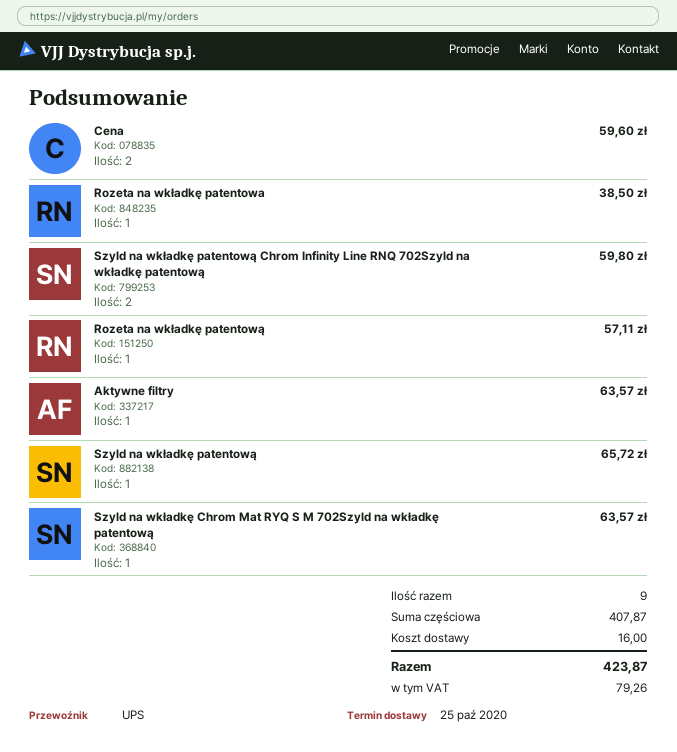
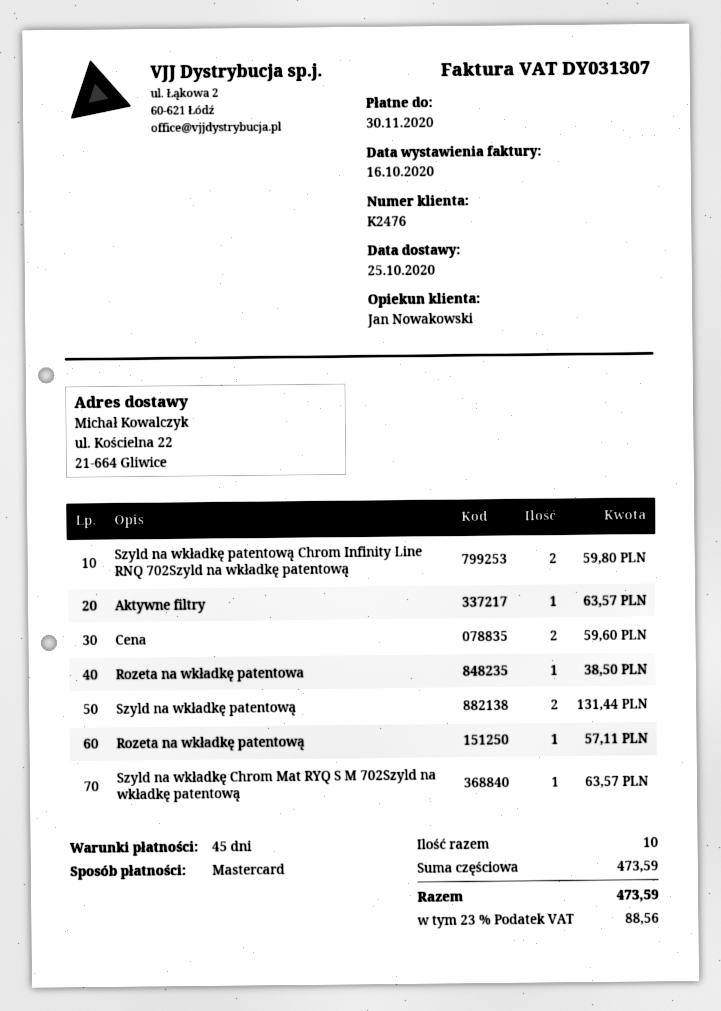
Szyld na wkładkę patentową: 1 for 65.72 -> 2 for 131.44
total quantity: 9 -> 10
subtotal: 407.87 -> 473.59
shipping: 16.00 -> none
tax: 79.26 -> 88.56
total: 423.87 -> 473.59

